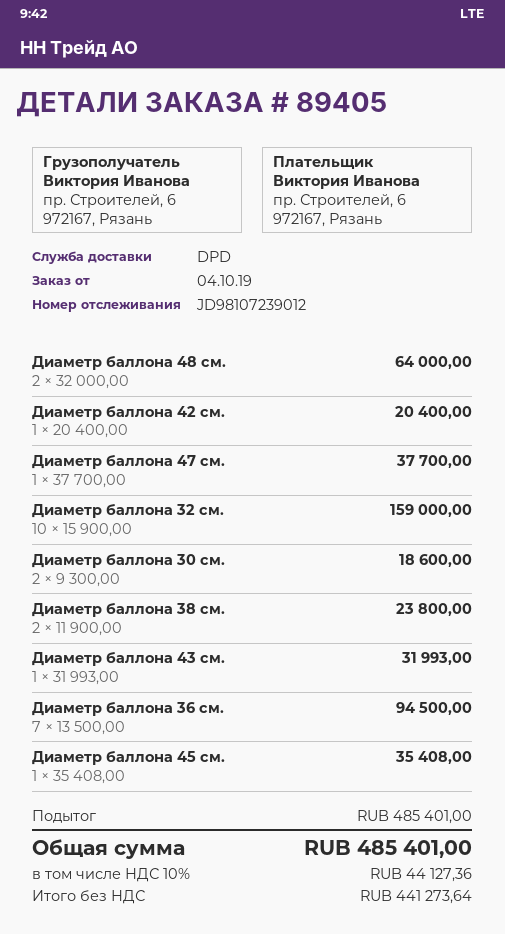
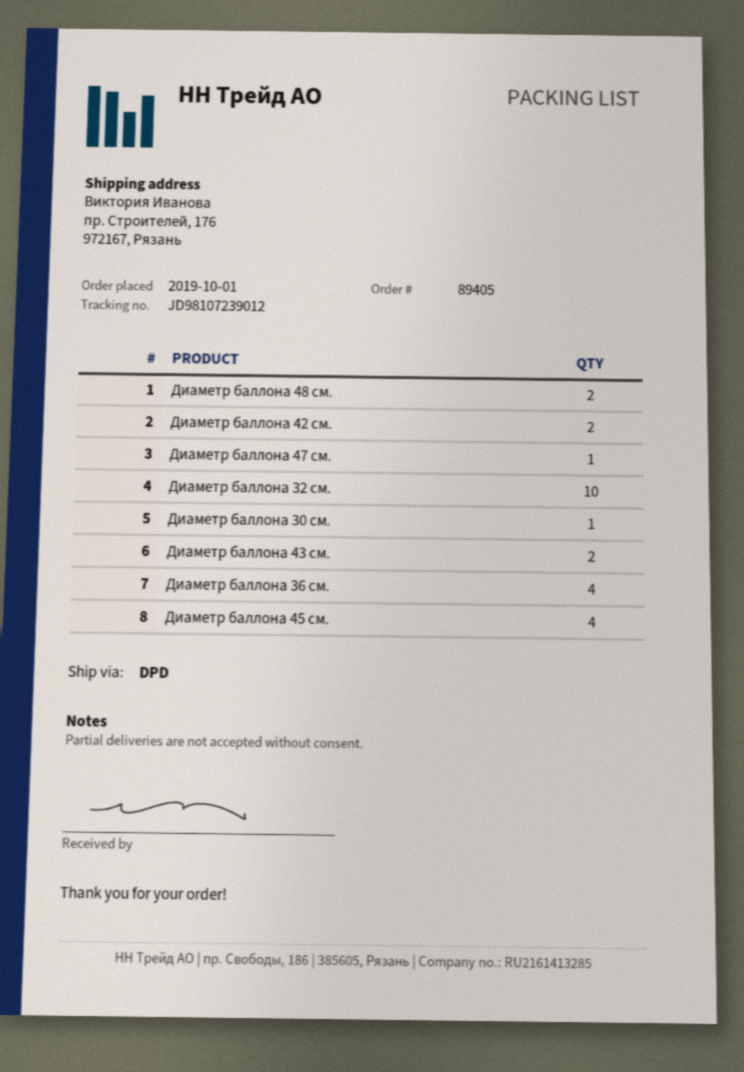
order date: 2019-10-04 -> 2019-10-01
ship to: пр. Строителей, 6, 972167, Рязань -> пр. Строителей, 176, 972167, Рязань
Диаметр баллона 42 см.: 1 -> 2
Диаметр баллона 30 см.: 2 -> 1
Диаметр баллона 38 см.: 2 -> none
Диаметр баллона 43 см.: 1 -> 2
Диаметр баллона 36 см.: 7 -> 4
Диаметр баллона 45 см.: 1 -> 4

